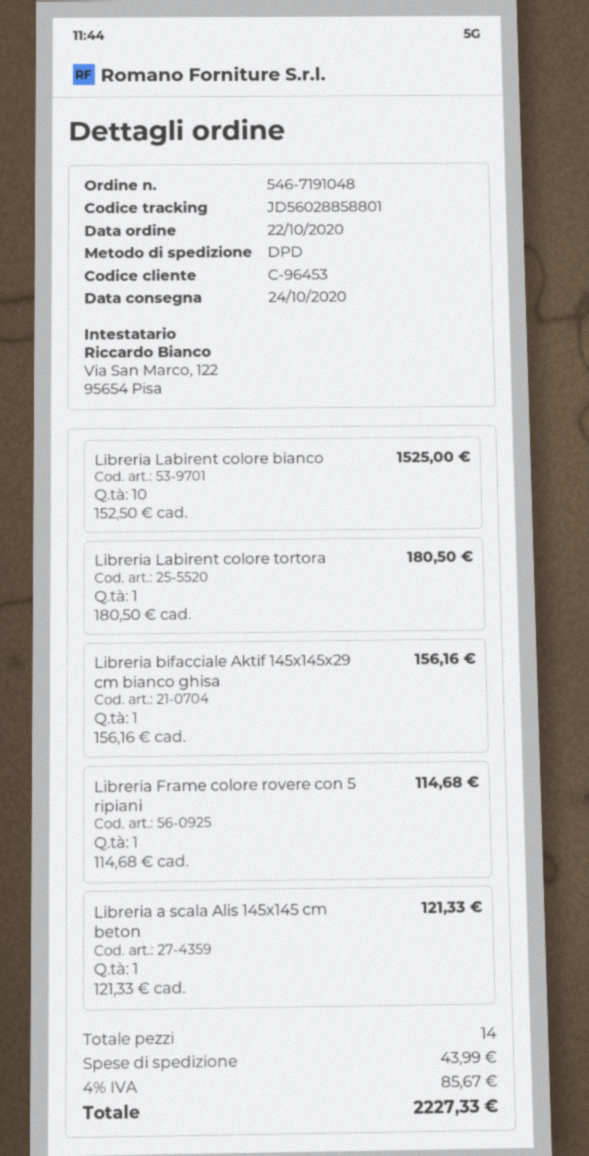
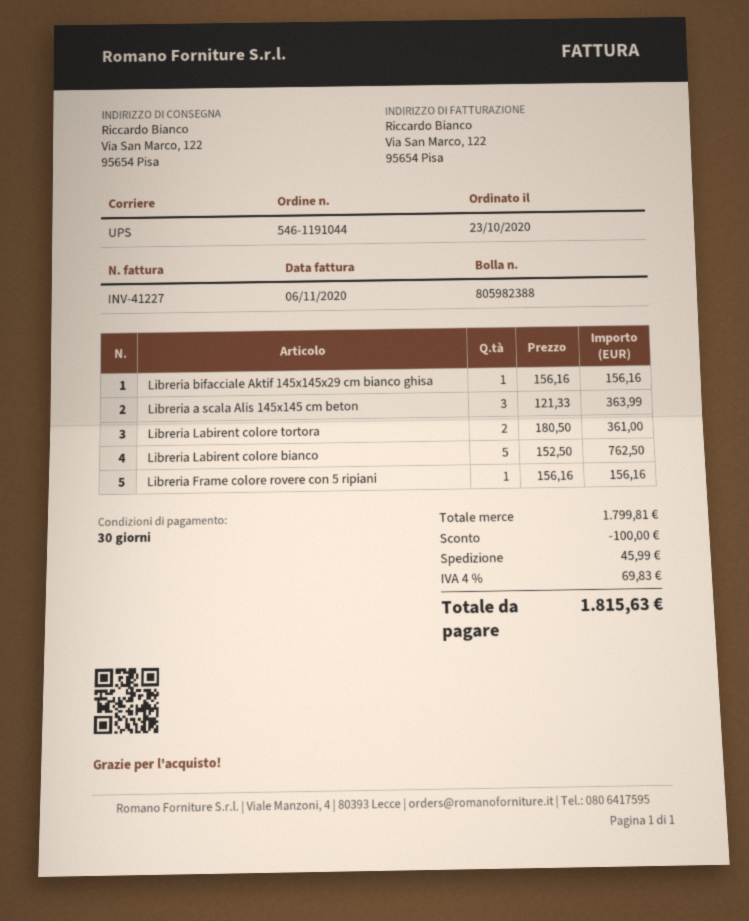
order number: 546-7191048 -> 546-1191044
order date: 2020-10-22 -> 2020-10-23
shipping method: DPD -> UPS
Libreria Labirent colore bianco: 10 x 152.50 = 1525.00 -> 5 x 152.50 = 762.50
Libreria Labirent colore tortora: 1 x 180.50 = 180.50 -> 2 x 180.50 = 361.00
Libreria Frame colore rovere con 5 ripiani: 1 x 114.68 = 114.68 -> 1 x 156.16 = 156.16
Libreria a scala Alis 145x145 cm beton: 1 x 121.33 = 121.33 -> 3 x 121.33 = 363.99
discount: none -> 100.00
shipping: 43.99 -> 45.99
tax: 4% = 85.67 -> 4% = 69.83
total: 2227.33 -> 1815.63

